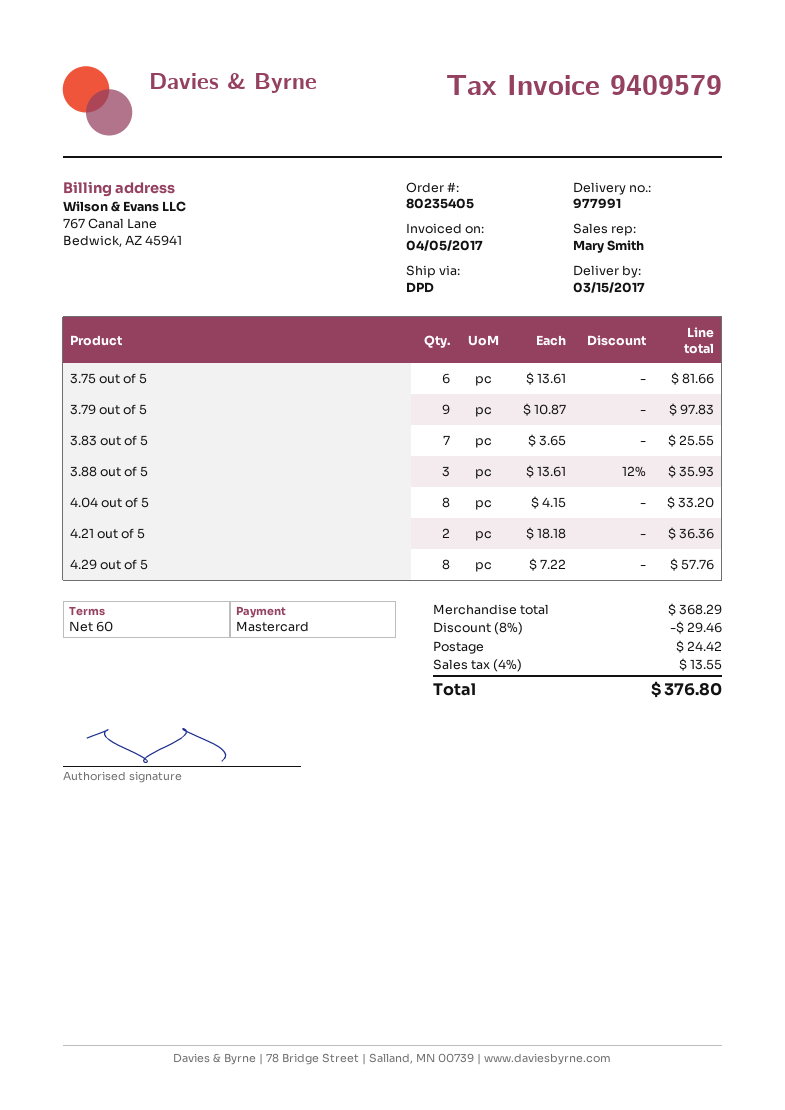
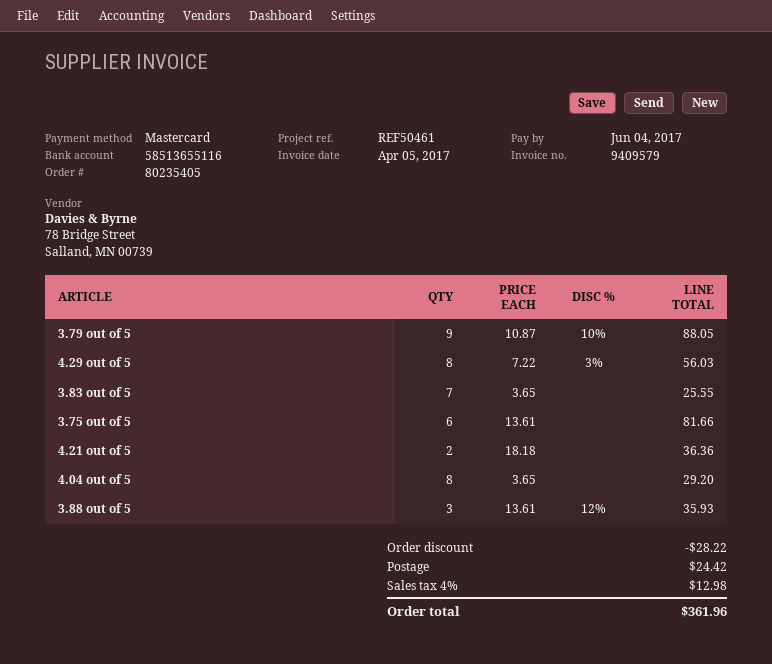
3.79 out of 5: 9 x 10.87 = 97.83 -> 9 x 10.87 - 10% = 88.05
4.04 out of 5: 8 x 4.15 = 33.20 -> 8 x 3.65 = 29.20
4.29 out of 5: 8 x 7.22 = 57.76 -> 8 x 7.22 - 3% = 56.03
discount: 29.46 -> 28.22
tax: 4% = 13.55 -> 4% = 12.98
total: 376.80 -> 361.96

